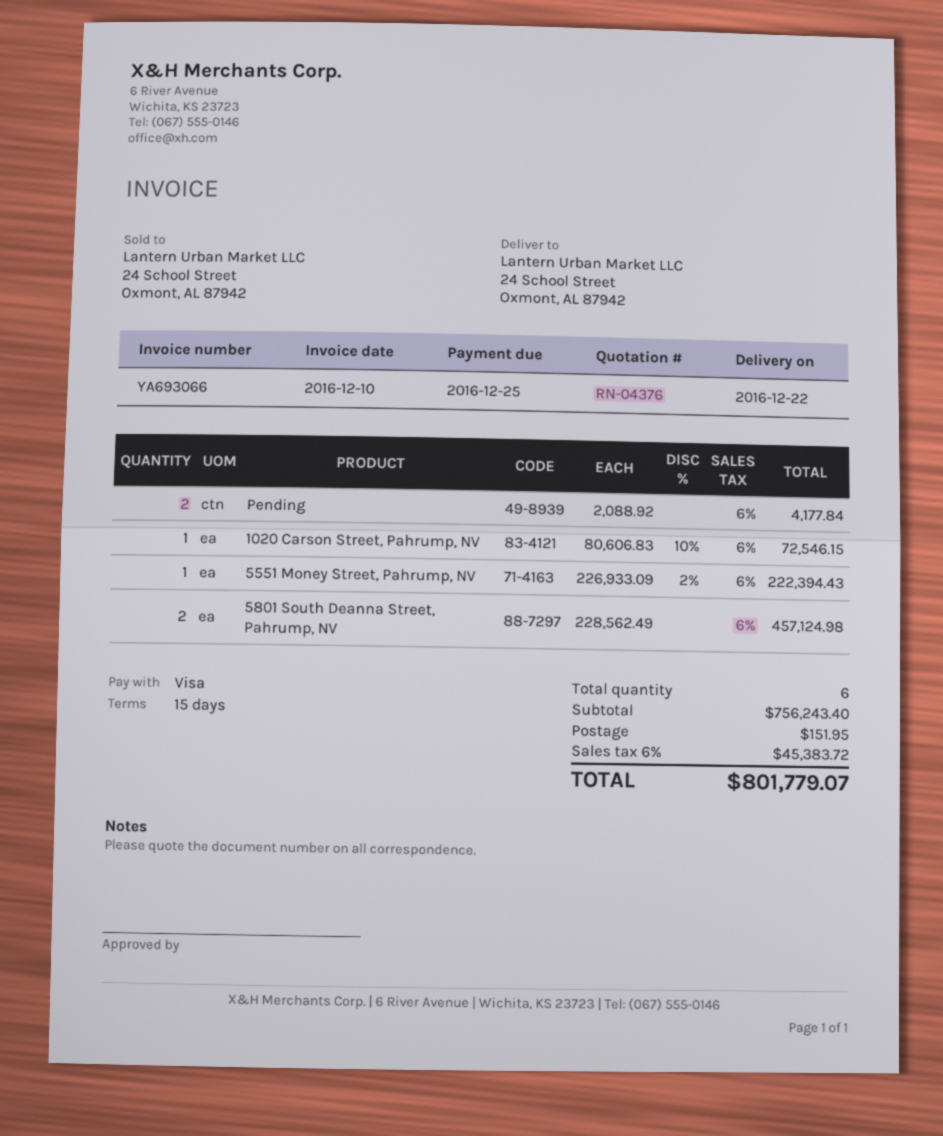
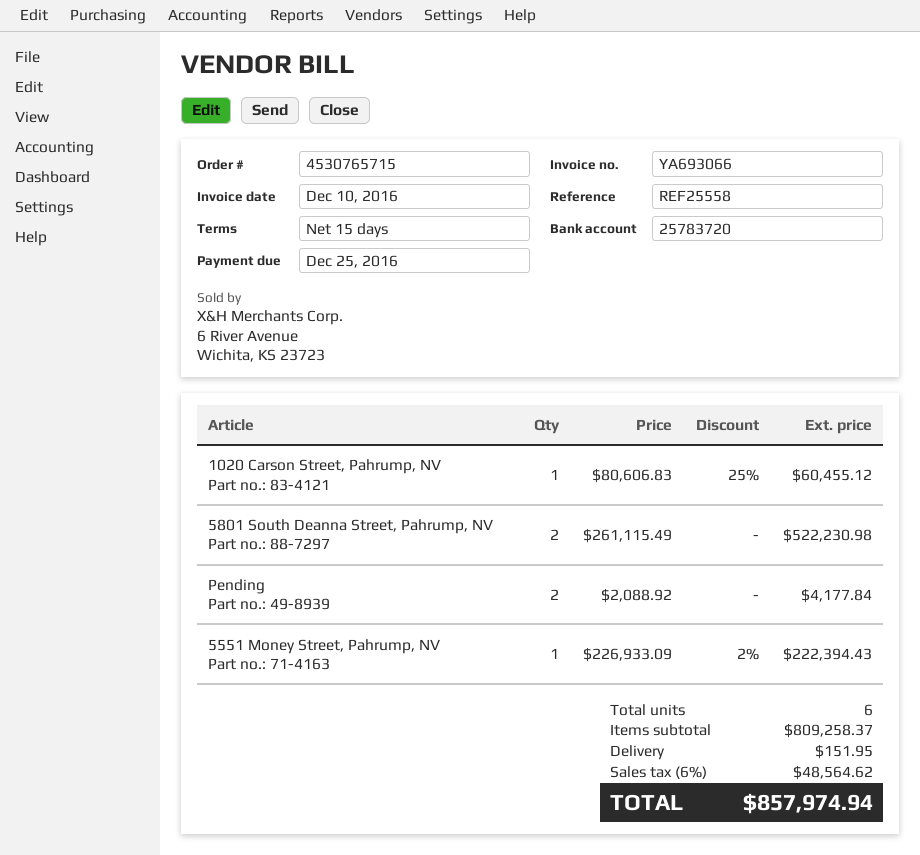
1020 Carson Street, Pahrump, NV: 1 x 80606.83 - 10% = 72546.15 -> 1 x 80606.83 - 25% = 60455.12
5801 South Deanna Street, Pahrump, NV: 2 x 228562.49 = 457124.98 -> 2 x 261115.49 = 522230.98
subtotal: 756243.40 -> 809258.37
tax: 6% = 45383.72 -> 6% = 48564.62
total: 801779.07 -> 857974.94

